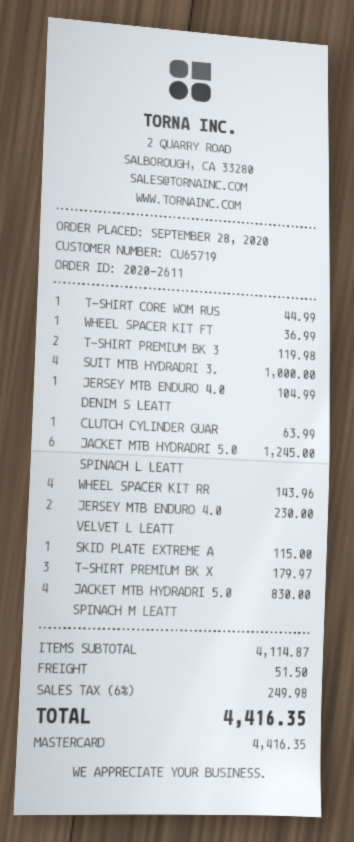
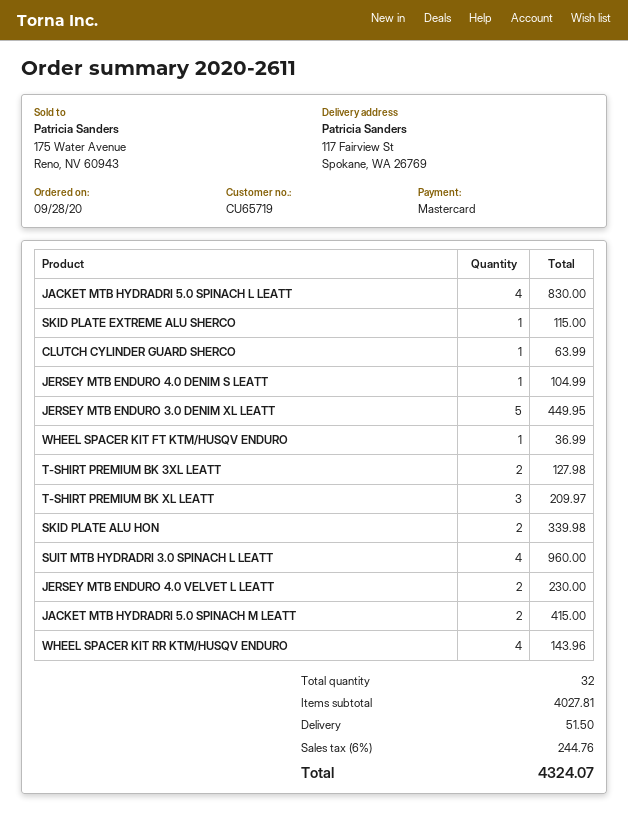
T-SHIRT CORE WOM RUS: 1 for 44.99 -> none
T-SHIRT PREMIUM BK 3: 2 for 119.98 -> 2 for 127.98
SUIT MTB HYDRADRI 3.: 4 for 1000.00 -> 4 for 960.00
JACKET MTB HYDRADRI 5.0 SPINACH L LEATT: 6 for 1245.00 -> 4 for 830.00
T-SHIRT PREMIUM BK X: 3 for 179.97 -> 3 for 209.97
JACKET MTB HYDRADRI 5.0 SPINACH M LEATT: 4 for 830.00 -> 2 for 415.00
JERSEY MTB ENDURO 3.0 DENIM XL LEATT: none -> 5 for 449.95
SKID PLATE ALU HON: none -> 2 for 339.98
subtotal: 4114.87 -> 4027.81
tax: 6% = 249.98 -> 6% = 244.76
total: 4416.35 -> 4324.07

